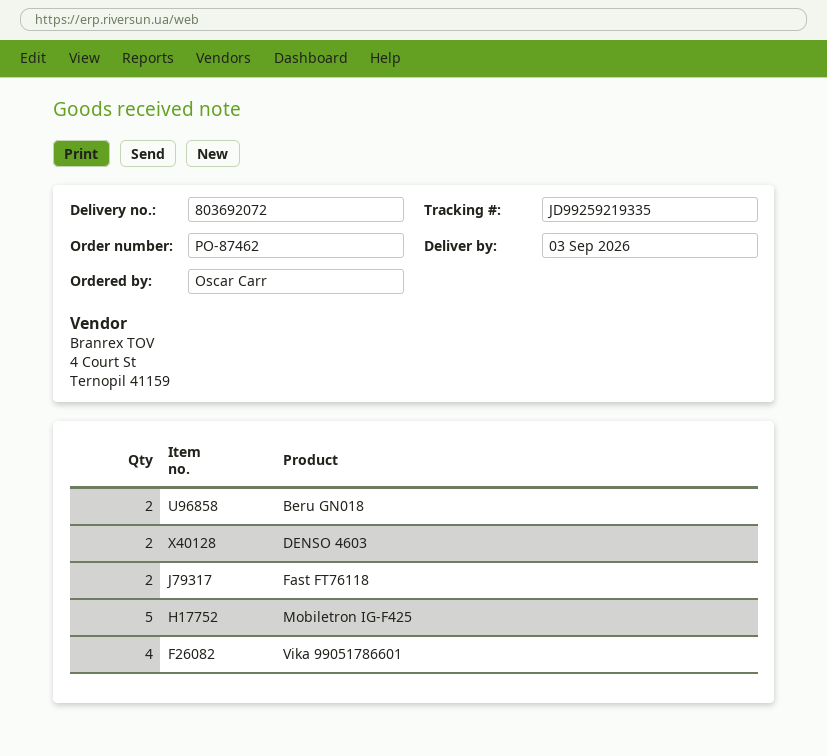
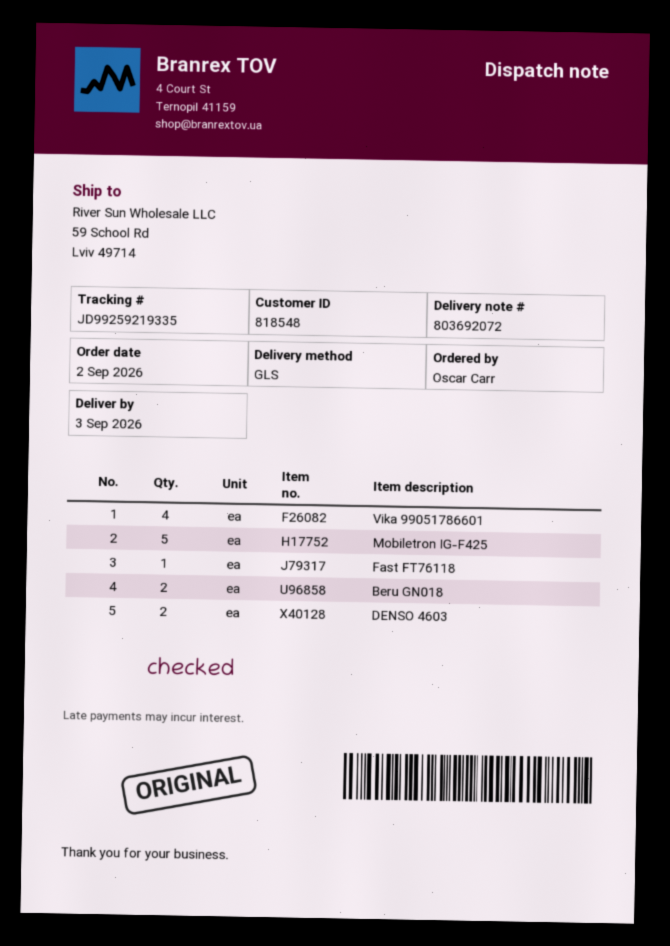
Fast FT76118: 2 -> 1

